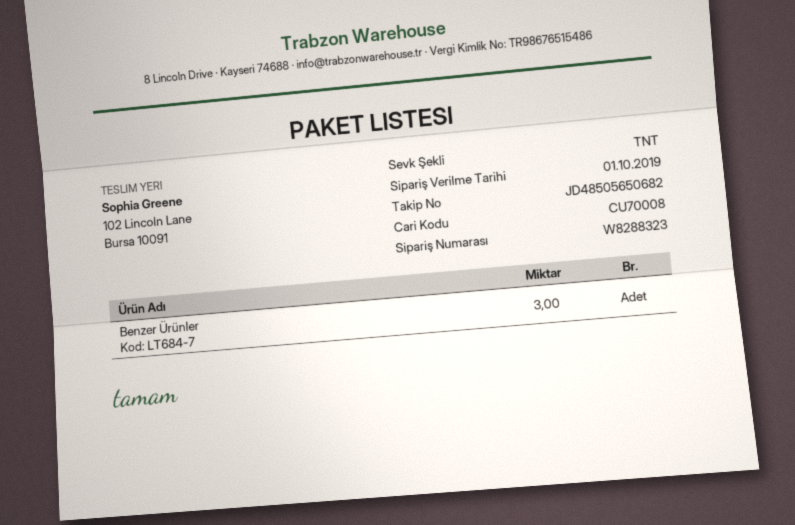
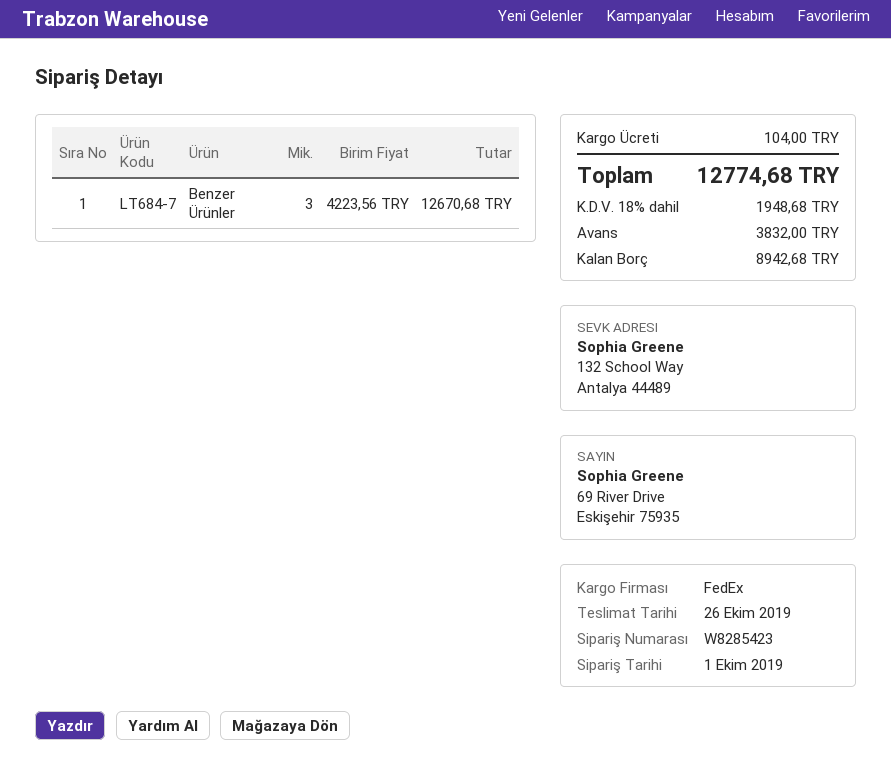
order number: W8288323 -> W8285423
shipping method: TNT -> FedEx
ship to: 102 Lincoln Lane, Bursa 10091 -> 132 School Way, Antalya 44489

